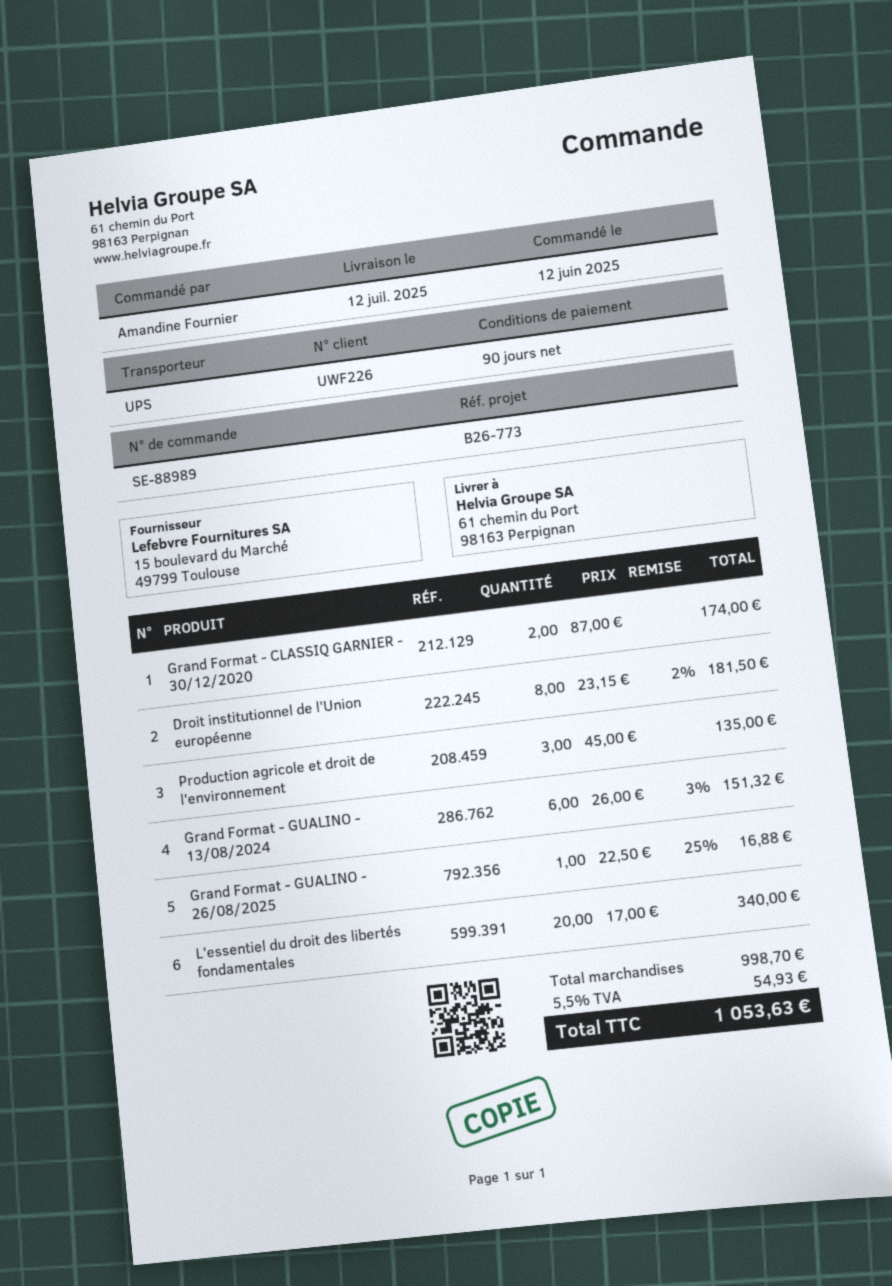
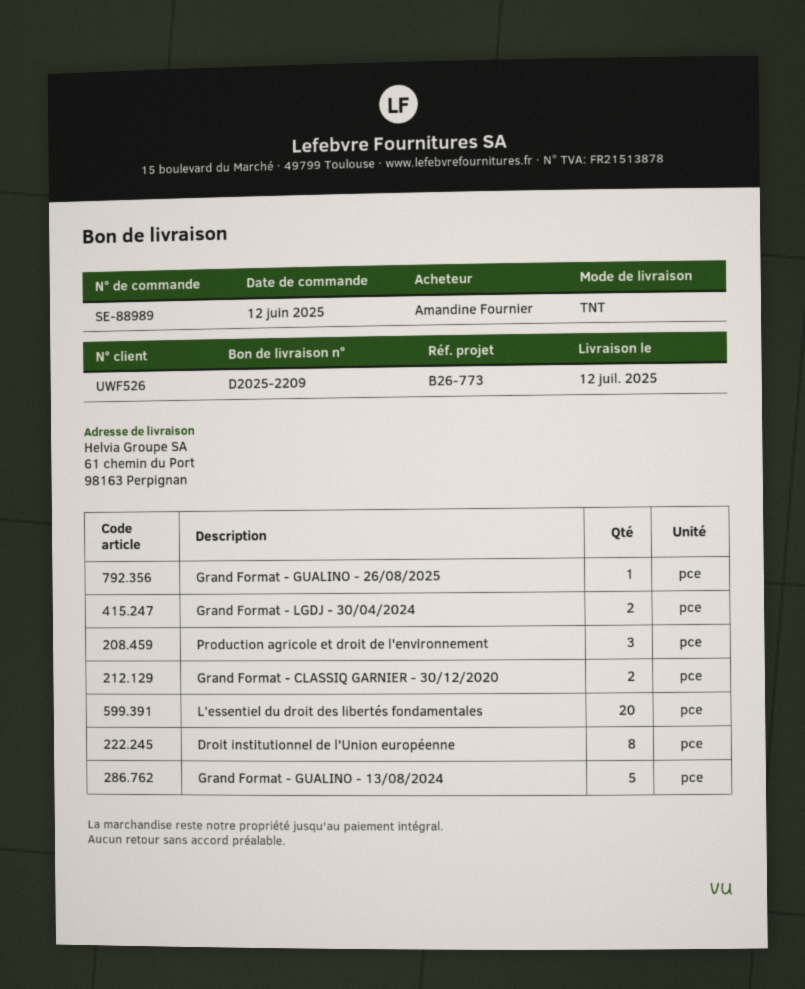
customer number: UWF226 -> UWF526
shipping method: UPS -> TNT
Grand Format - GUALINO - 13/08/2024: 6 -> 5
Grand Format - LGDJ - 30/04/2024: none -> 2

